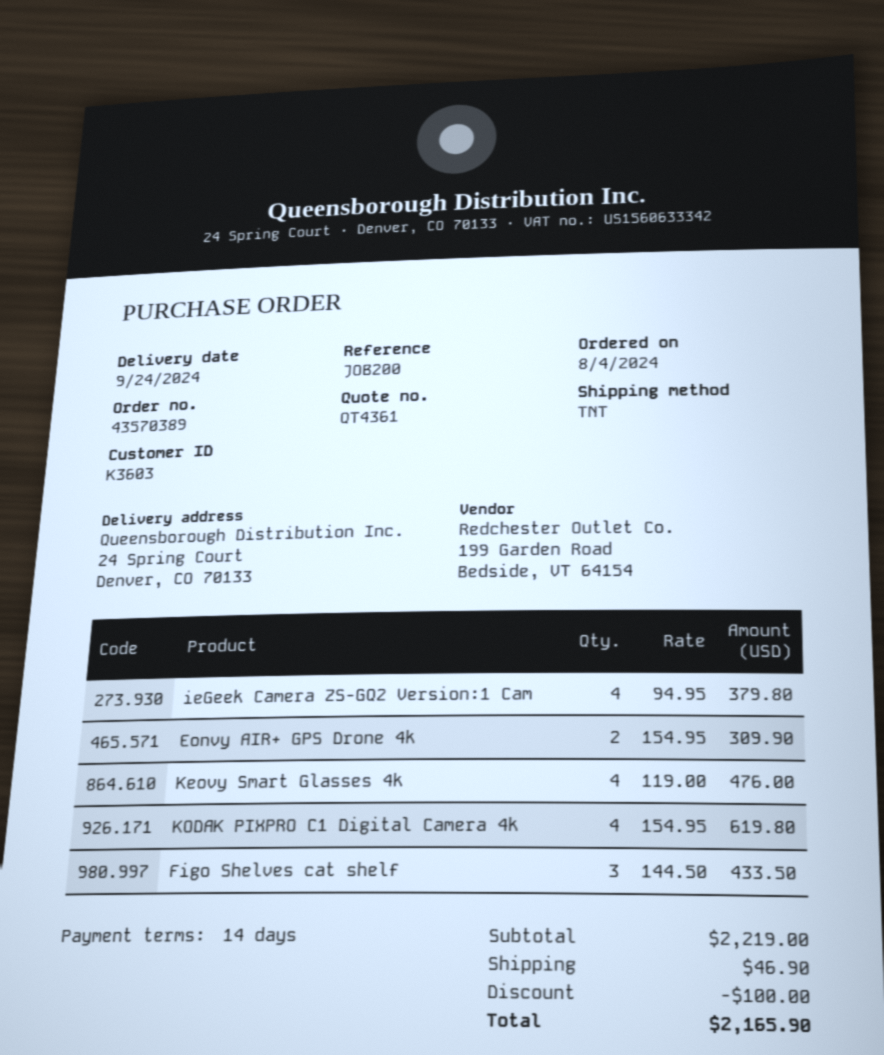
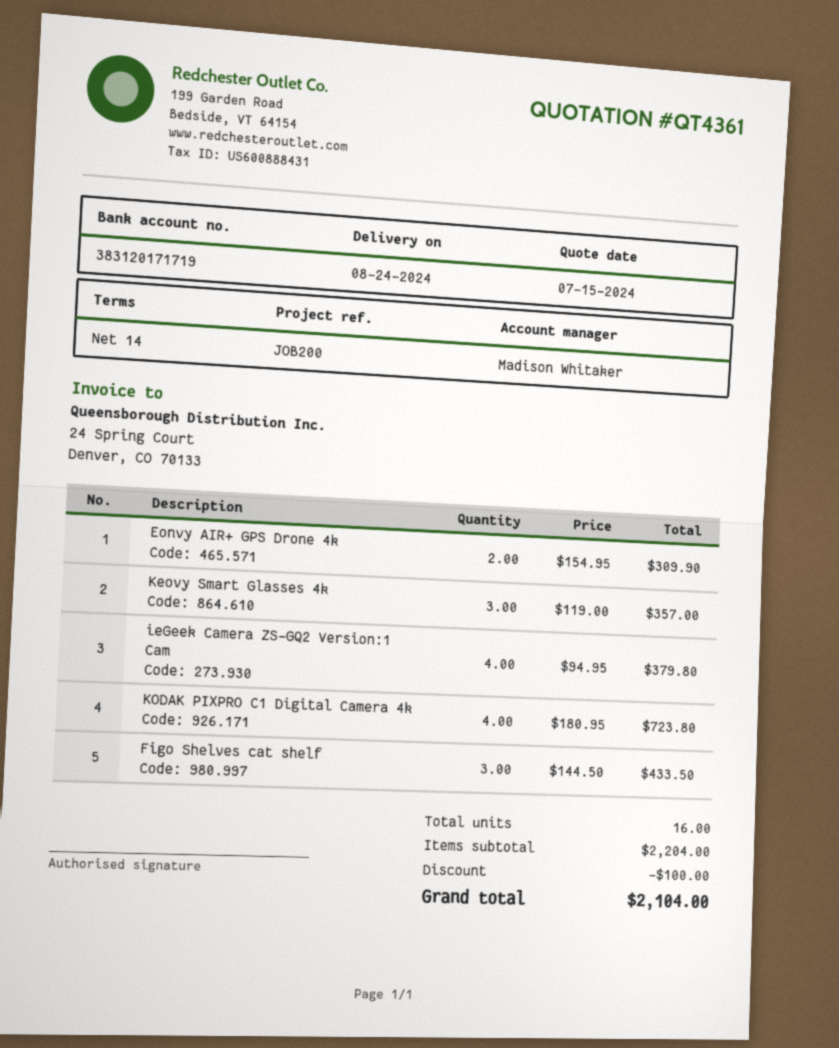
delivery date: 2024-09-24 -> 2024-08-24
Keovy Smart Glasses 4k: 4 x 119.00 = 476.00 -> 3 x 119.00 = 357.00
KODAK PIXPRO C1 Digital Camera 4k: 4 x 154.95 = 619.80 -> 4 x 180.95 = 723.80
subtotal: 2219.00 -> 2204.00
shipping: 46.90 -> none
total: 2165.90 -> 2104.00

